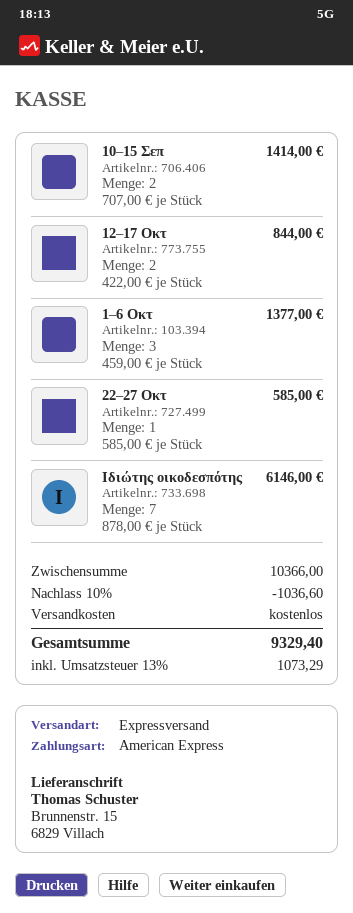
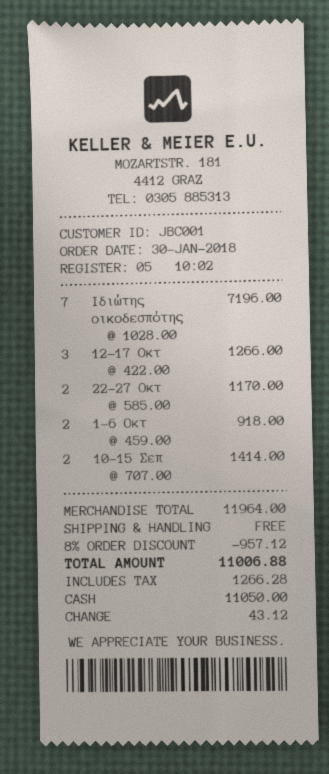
payment method: American Express -> cash
12–17 Οκτ: 2 x 422.00 = 844.00 -> 3 x 422.00 = 1266.00
1–6 Οκτ: 3 x 459.00 = 1377.00 -> 2 x 459.00 = 918.00
22–27 Οκτ: 1 x 585.00 = 585.00 -> 2 x 585.00 = 1170.00
Ιδιώτης οικοδεσπότης: 7 x 878.00 = 6146.00 -> 7 x 1028.00 = 7196.00
subtotal: 10366.00 -> 11964.00
discount: 10% = 1036.60 -> 8% = 957.12
tax: 1073.29 -> 1266.28
total: 9329.40 -> 11006.88

